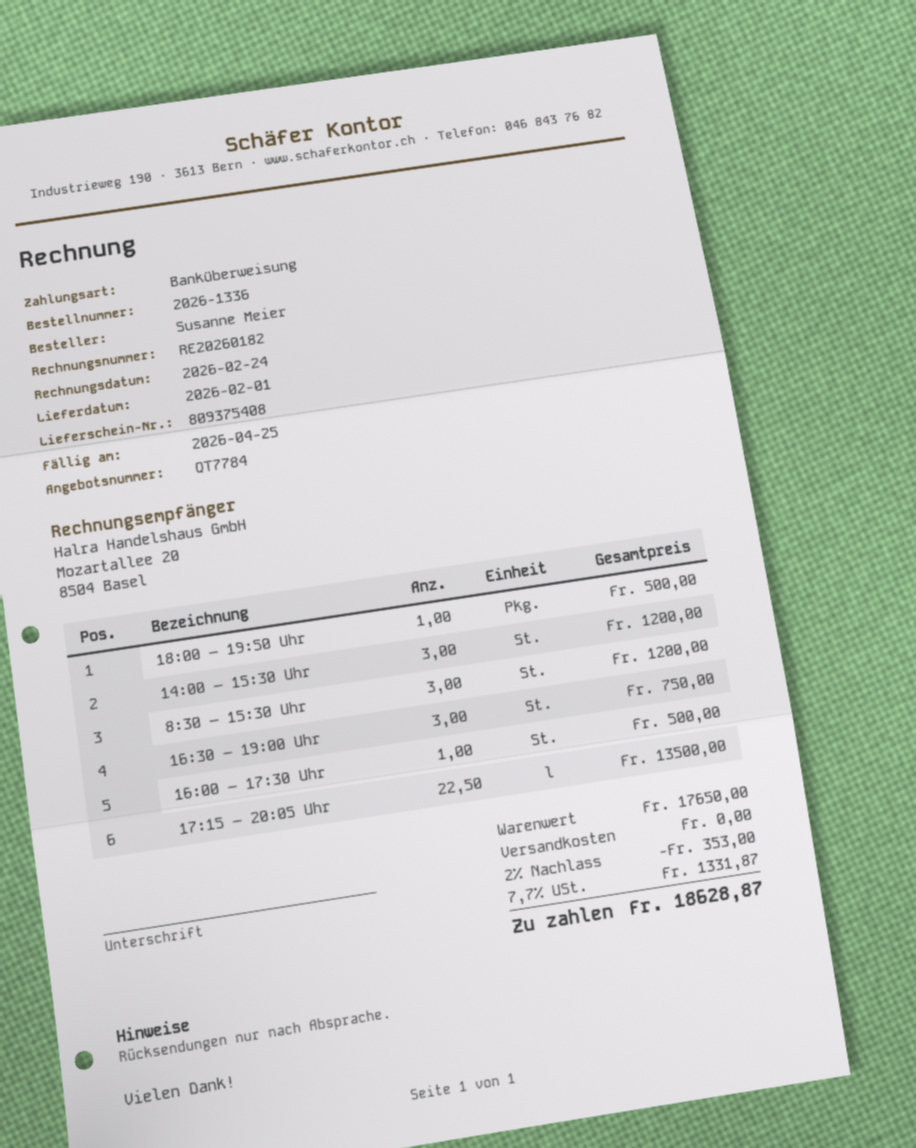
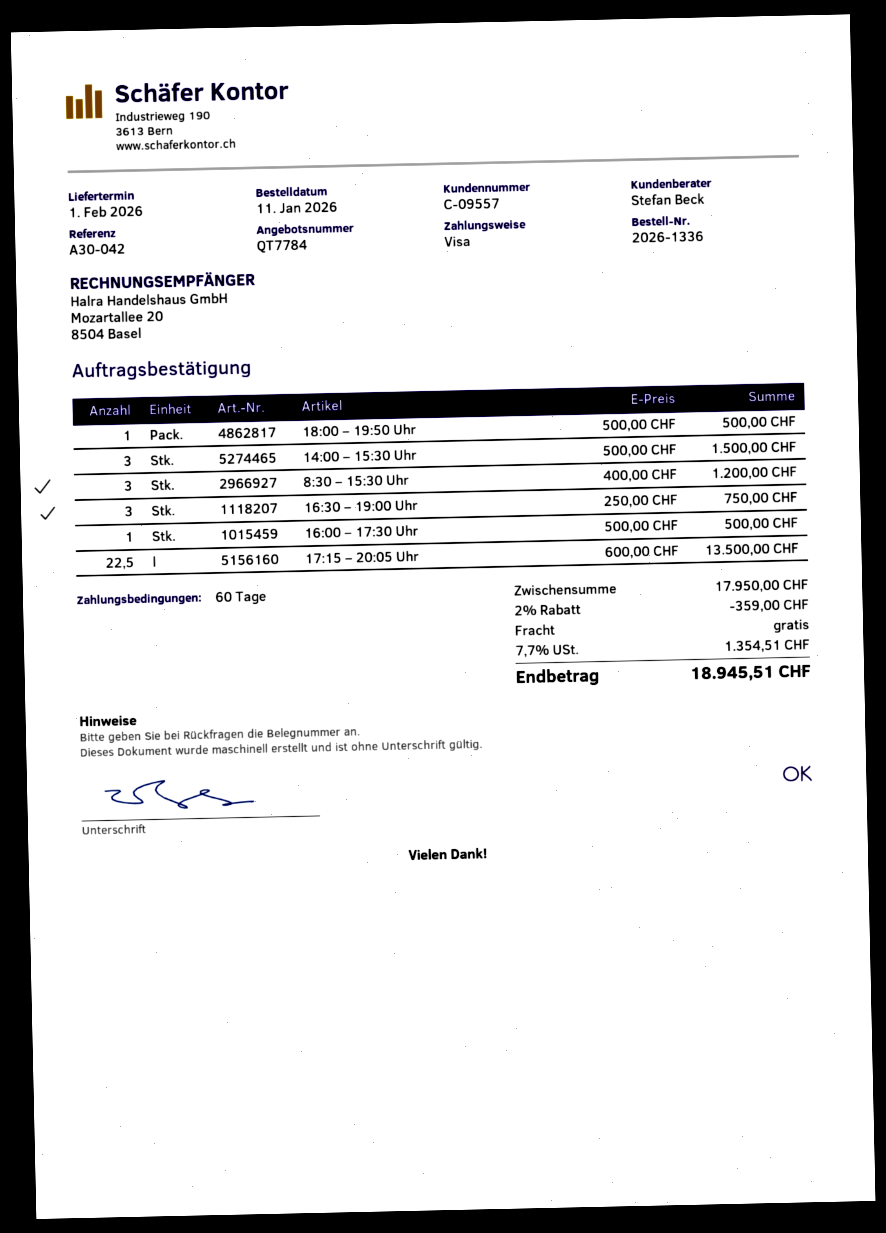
payment method: bank transfer -> Visa
14:00 – 15:30 Uhr: 3 for 1200.00 -> 3 for 1500.00
subtotal: 17650.00 -> 17950.00
discount: 2% = 353.00 -> 2% = 359.00
tax: 7.7% = 1331.87 -> 7.7% = 1354.51
total: 18628.87 -> 18945.51

